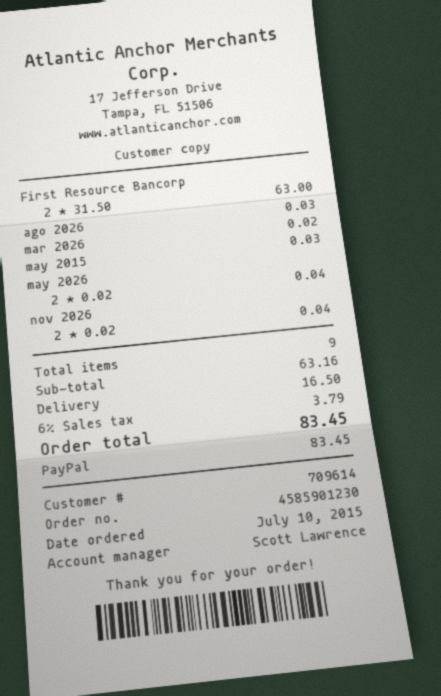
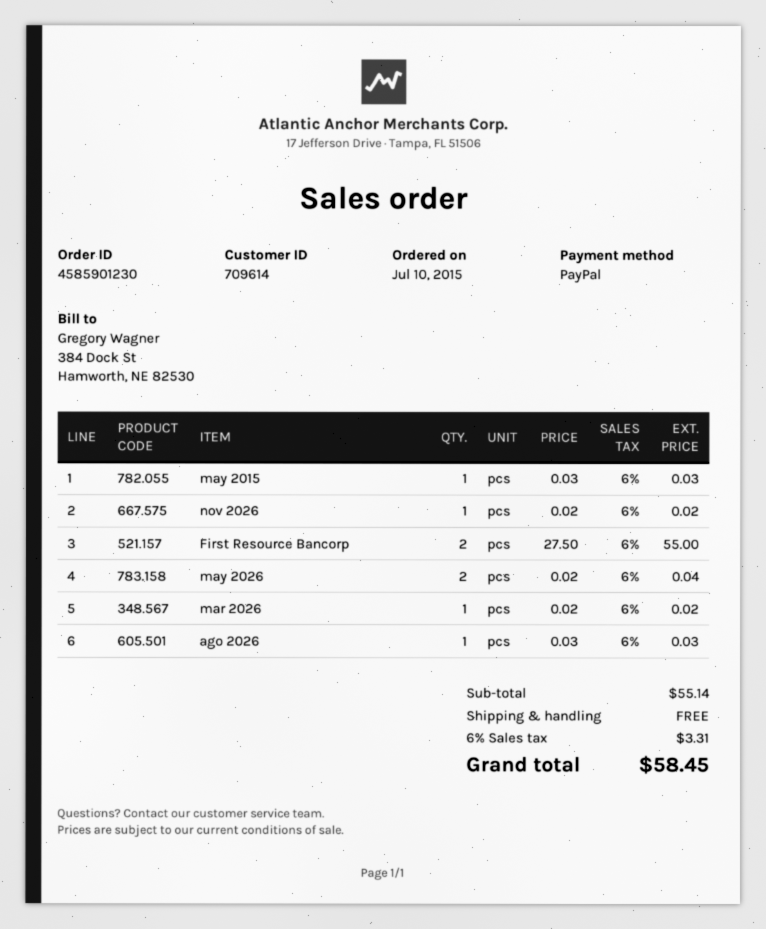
First Resource Bancorp: 2 x 31.50 = 63.00 -> 2 x 27.50 = 55.00
nov 2026: 2 x 0.02 = 0.04 -> 1 x 0.02 = 0.02
subtotal: 63.16 -> 55.14
shipping: 16.50 -> 0.00
tax: 6% = 3.79 -> 6% = 3.31
total: 83.45 -> 58.45

